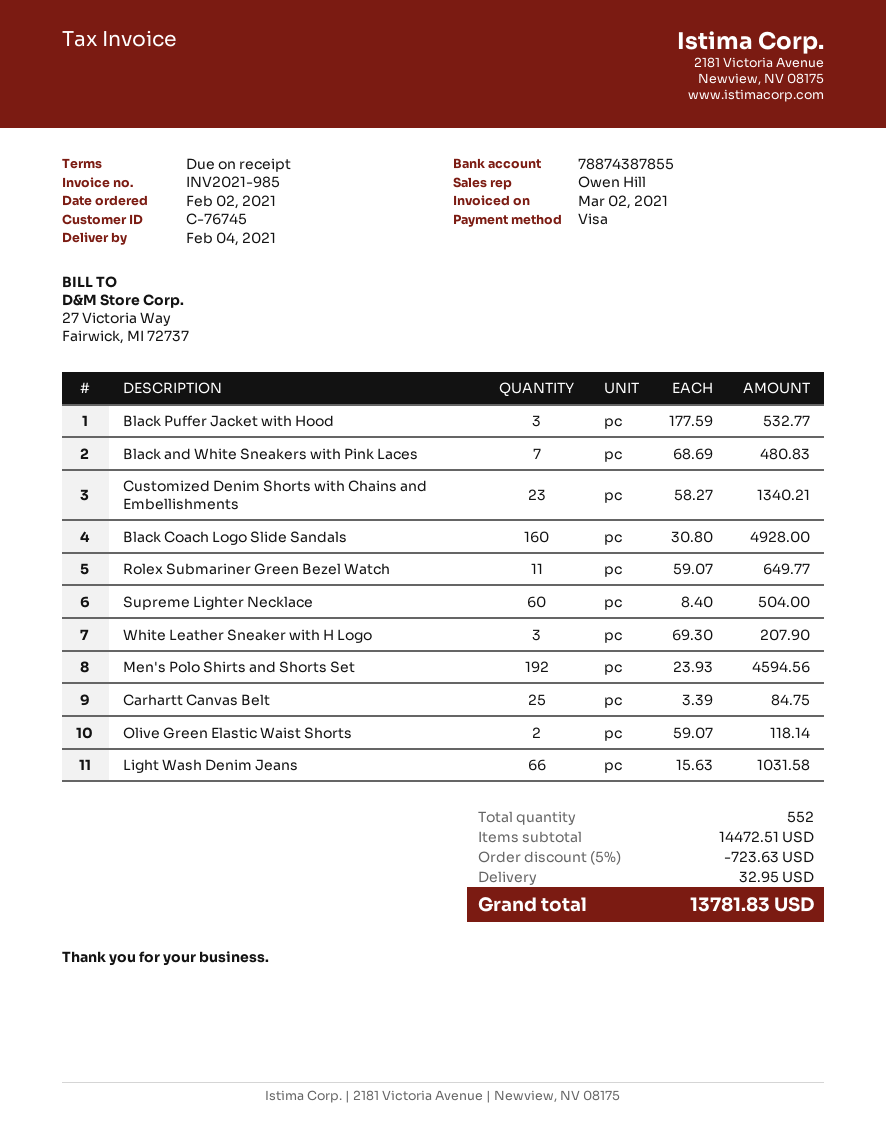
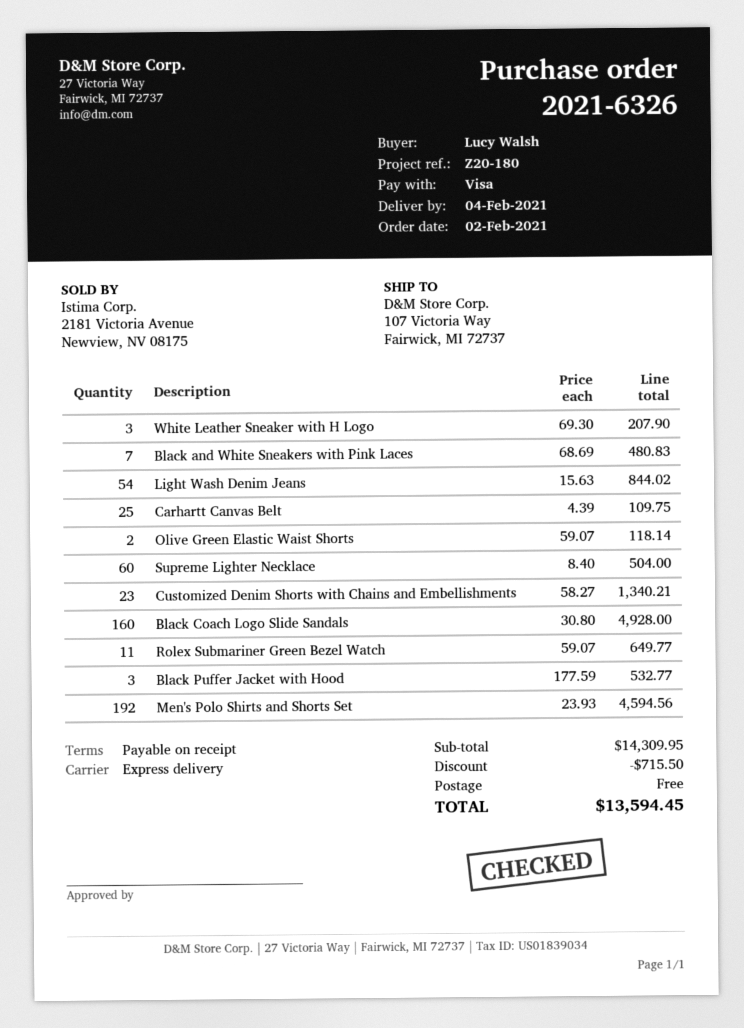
Carhartt Canvas Belt: 25 x 3.39 = 84.75 -> 25 x 4.39 = 109.75
Light Wash Denim Jeans: 66 x 15.63 = 1031.58 -> 54 x 15.63 = 844.02
subtotal: 14472.51 -> 14309.95
discount: 723.63 -> 715.50
shipping: 32.95 -> 0.00
total: 13781.83 -> 13594.45

